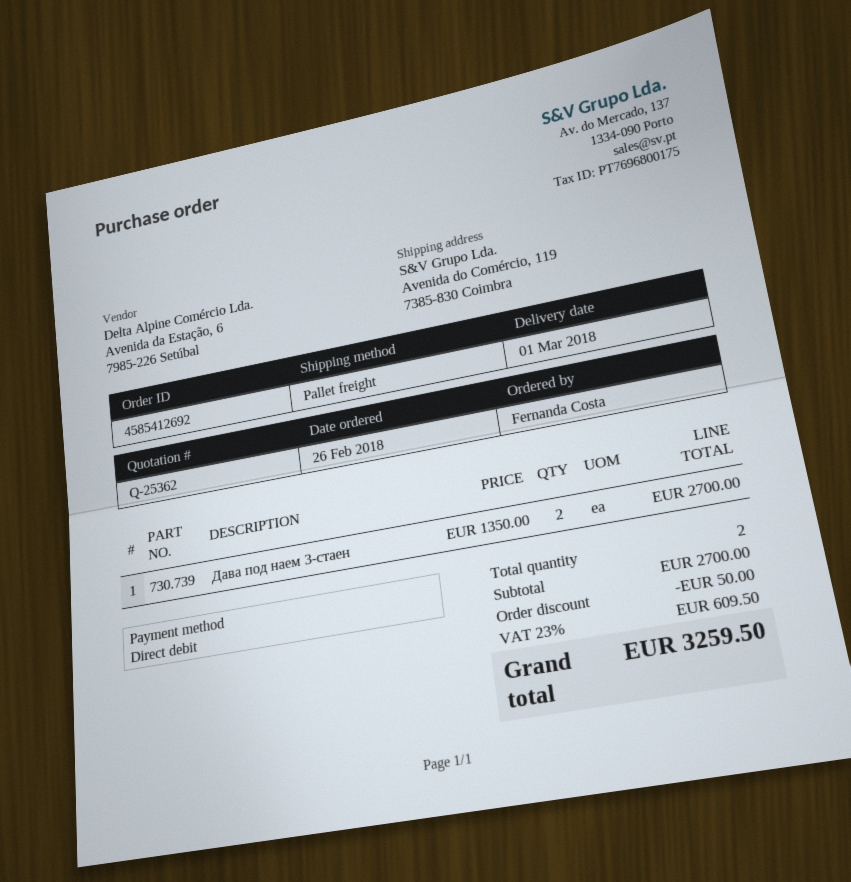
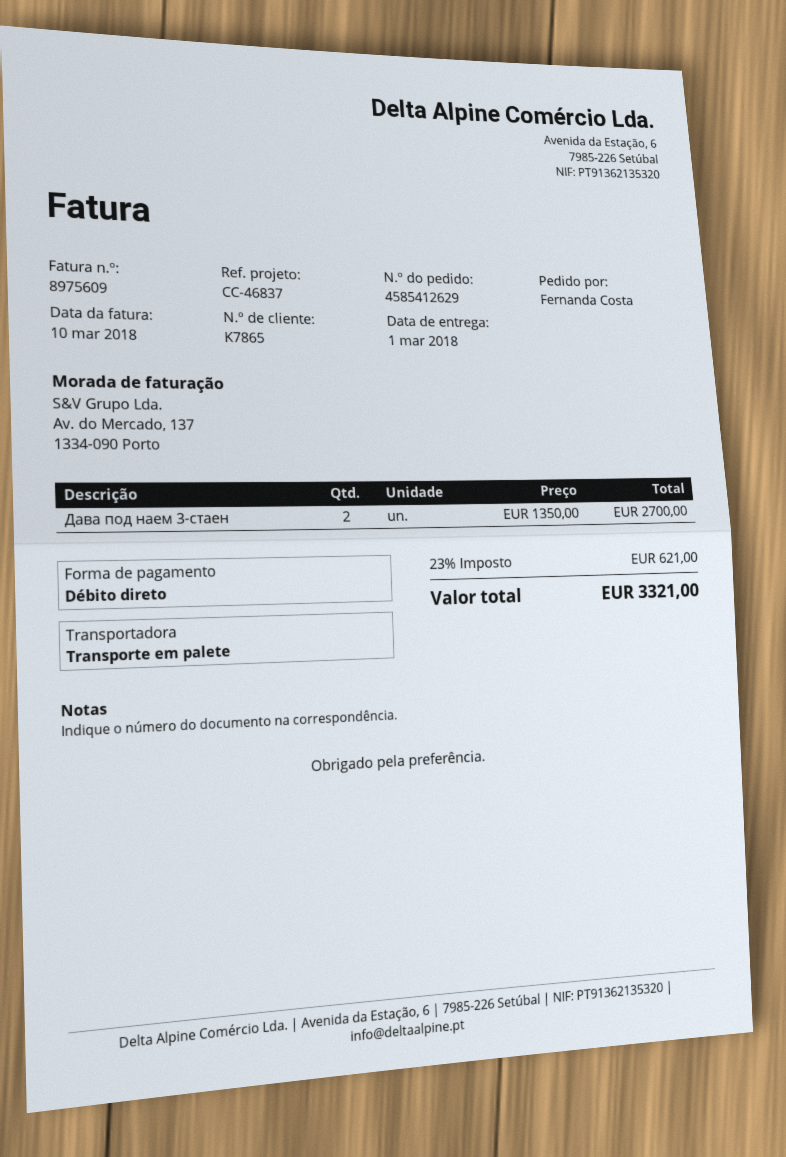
order number: 4585412692 -> 4585412629
discount: 50.00 -> none
tax: 23% = 609.50 -> 23% = 621.00
total: 3259.50 -> 3321.00

